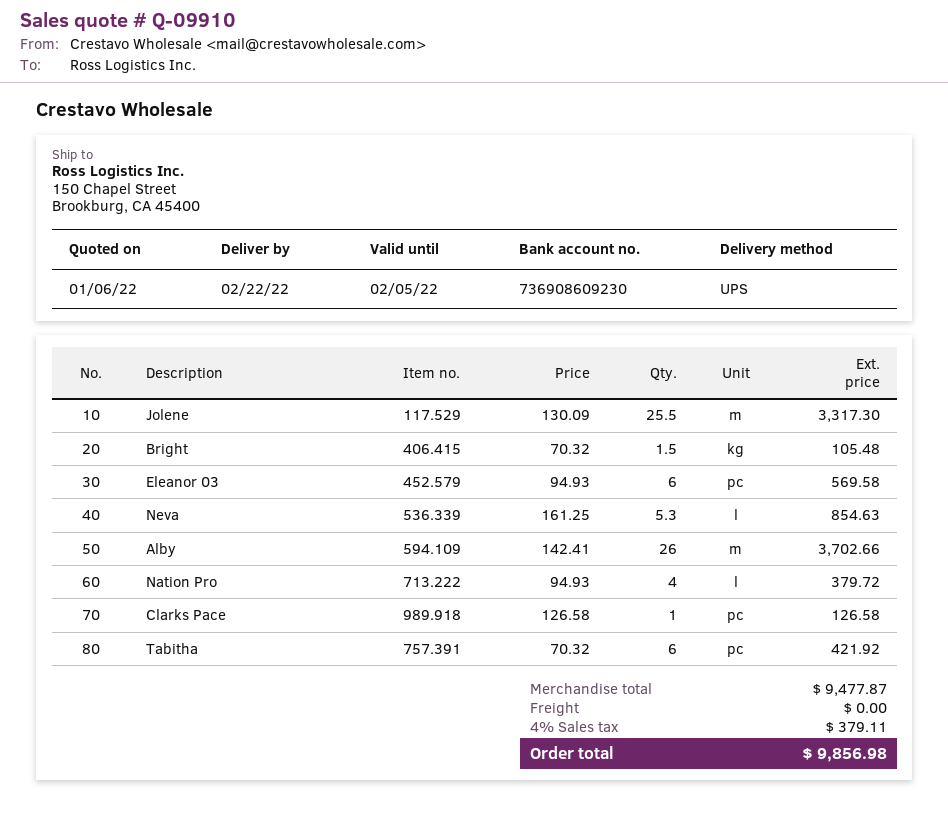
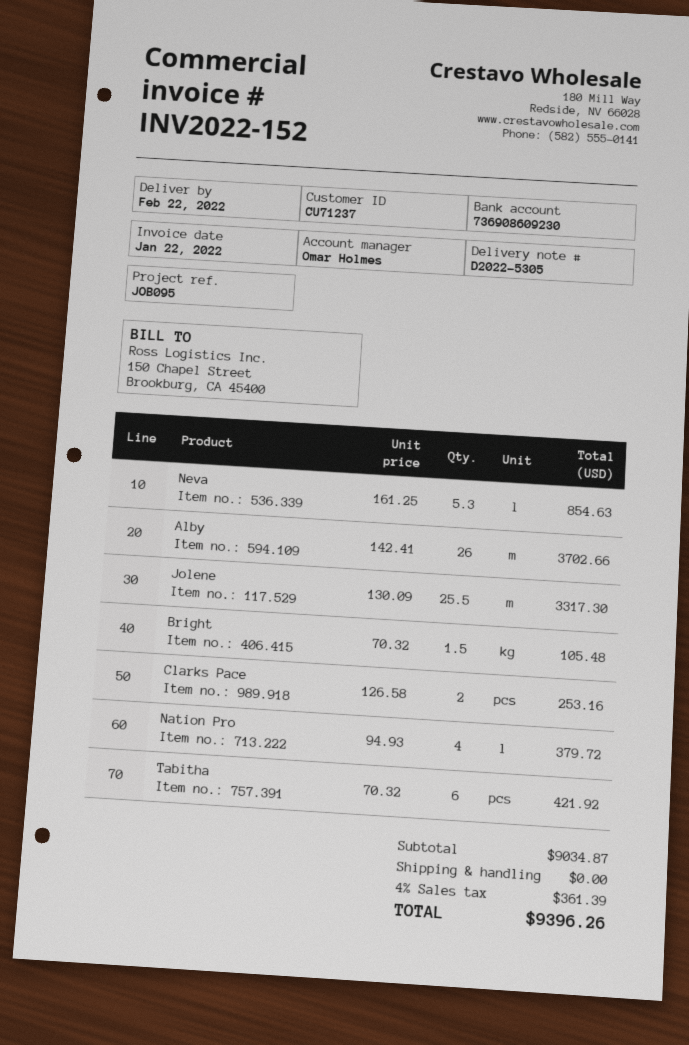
Eleanor 03: 6 x 94.93 = 569.58 -> none
Clarks Pace: 1 x 126.58 = 126.58 -> 2 x 126.58 = 253.16
subtotal: 9477.87 -> 9034.87
tax: 4% = 379.11 -> 4% = 361.39
total: 9856.98 -> 9396.26

